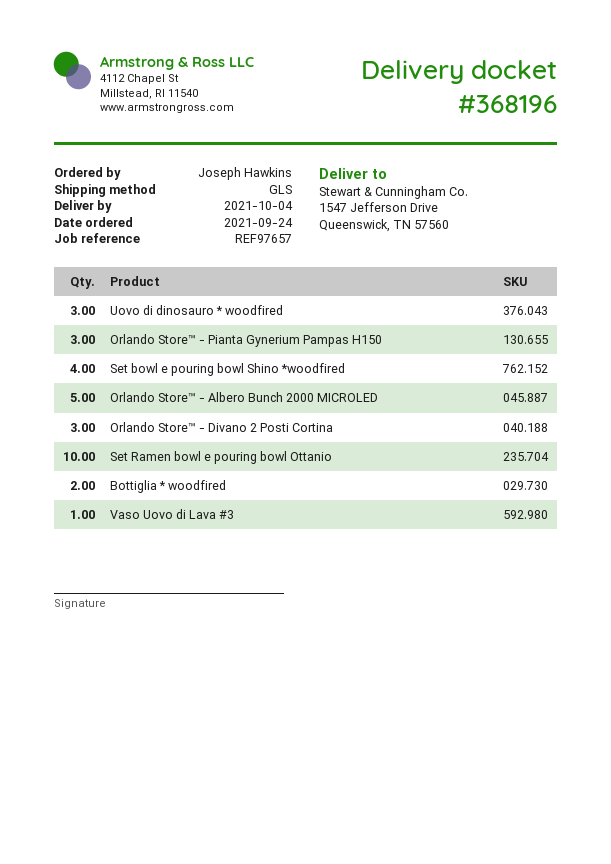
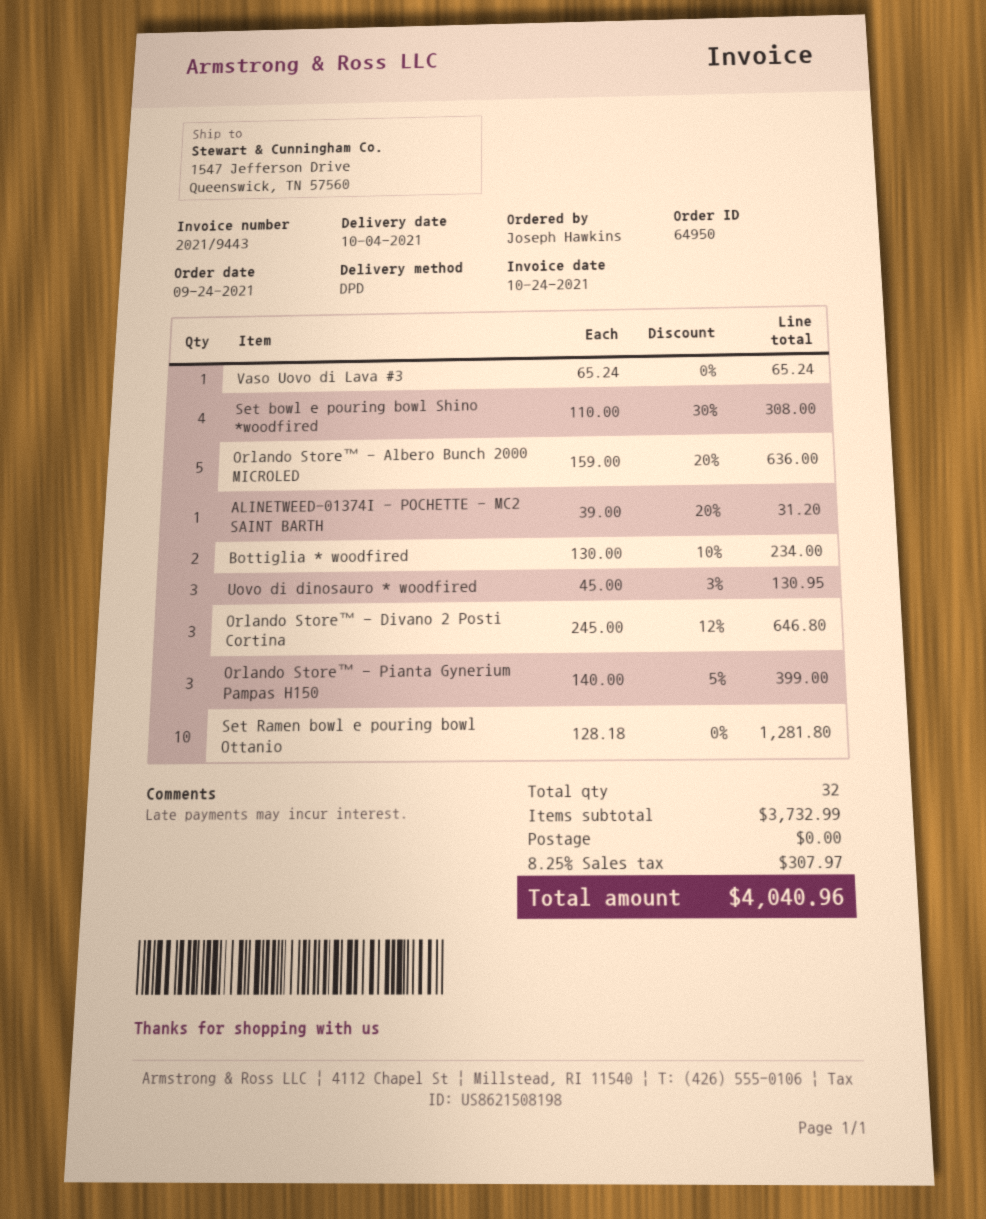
shipping method: GLS -> DPD
ALINETWEED-01374I - POCHETTE - MC2 SAINT BARTH: none -> 1

